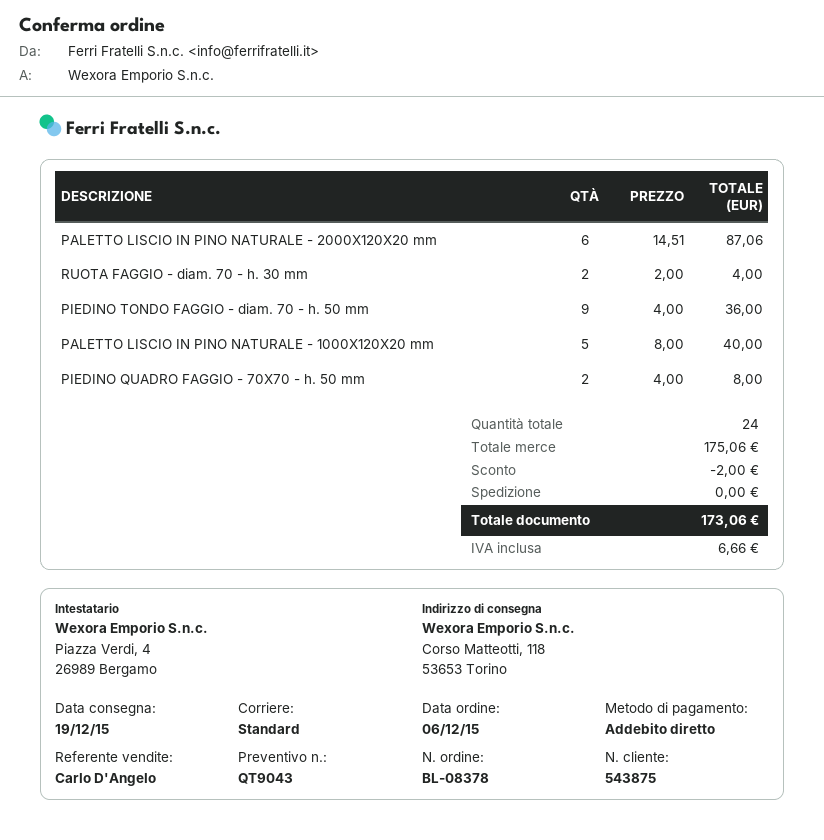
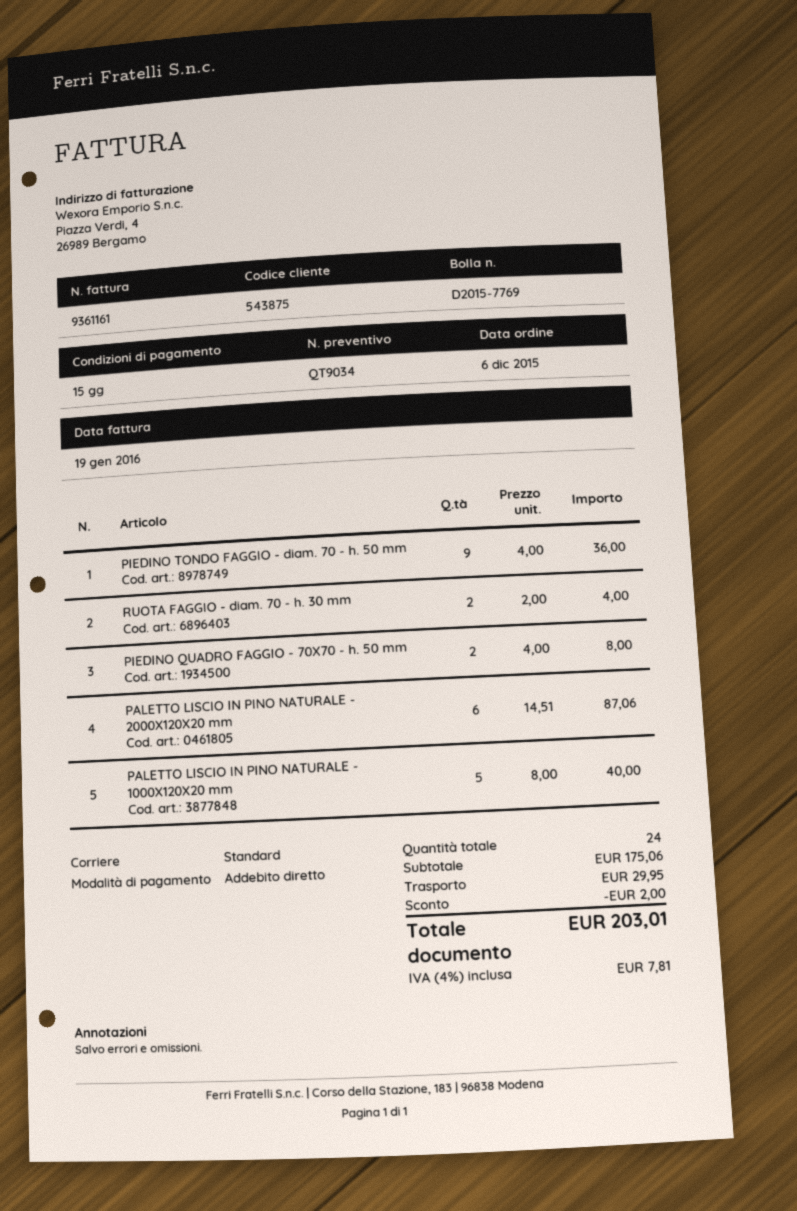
quote number: QT9043 -> QT9034
shipping: 0.00 -> 29.95
tax: 6.66 -> 7.81
total: 173.06 -> 203.01

